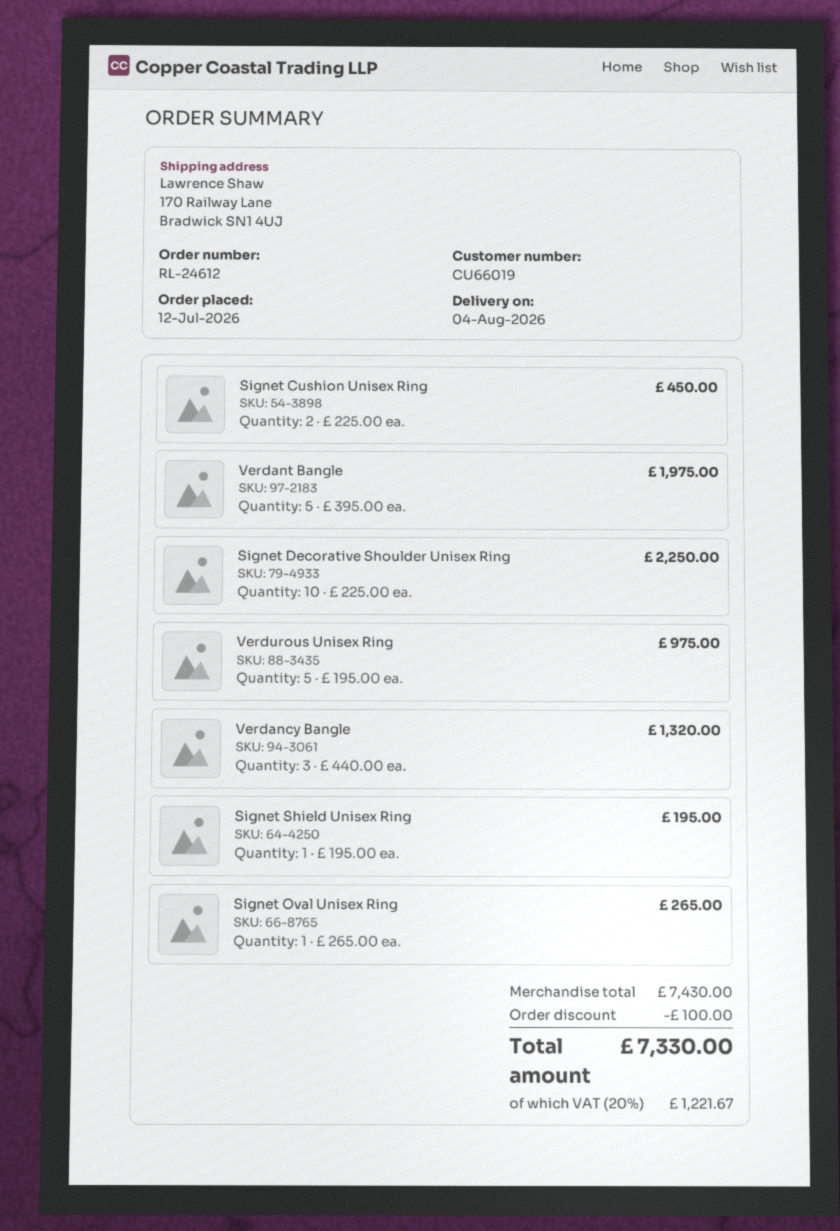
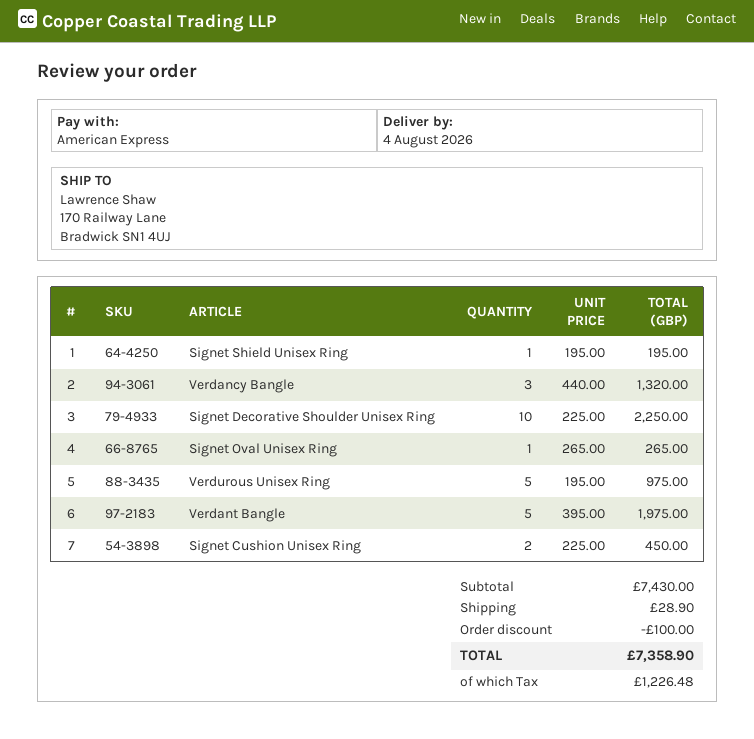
shipping: none -> 28.90
tax: 1221.67 -> 1226.48
total: 7330.00 -> 7358.90

